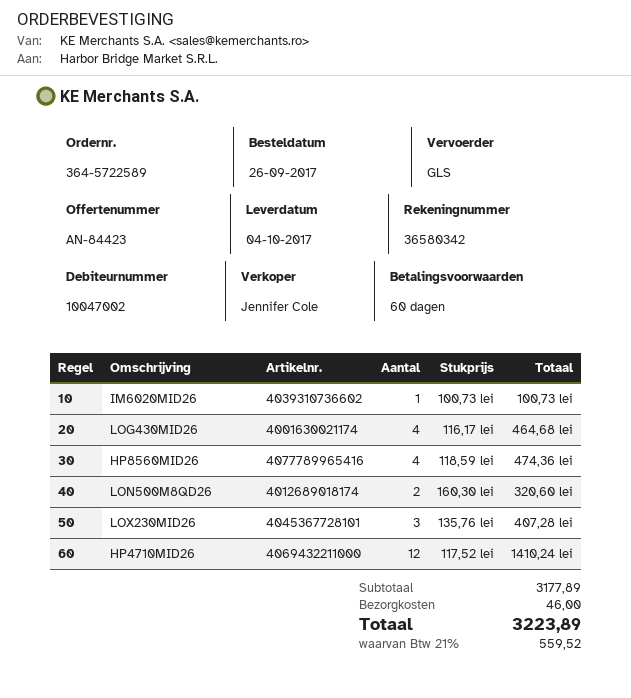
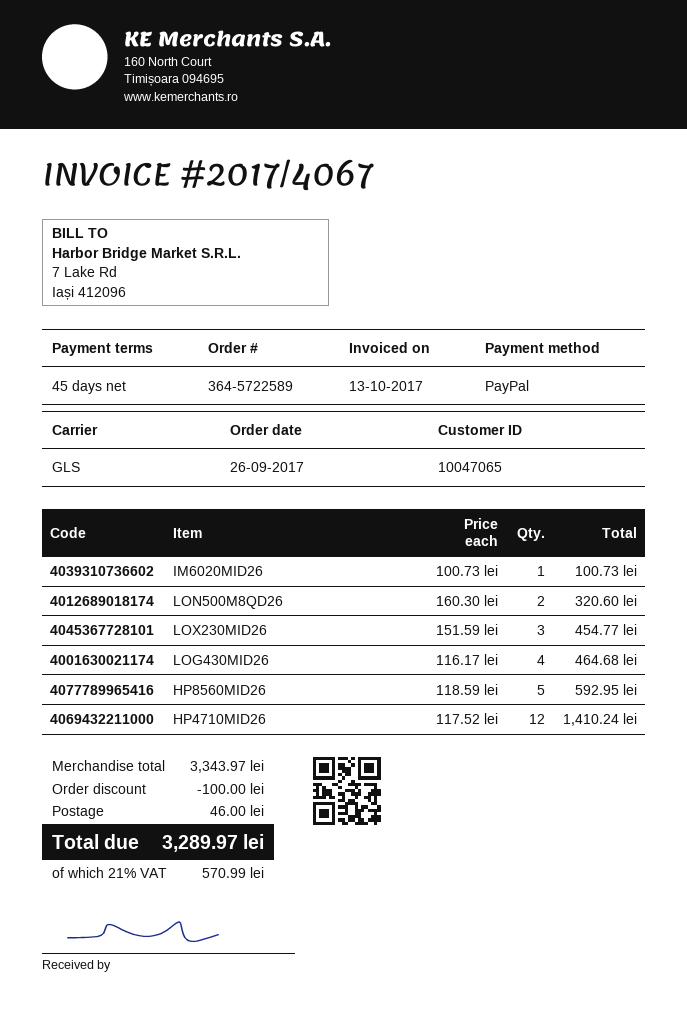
payment terms: 60 days -> 45 days
customer number: 10047002 -> 10047065
HP8560MID26: 4 x 118.59 = 474.36 -> 5 x 118.59 = 592.95
LOX230MID26: 3 x 135.76 = 407.28 -> 3 x 151.59 = 454.77
subtotal: 3177.89 -> 3343.97
discount: none -> 100.00
tax: 21% = 559.52 -> 21% = 570.99
total: 3223.89 -> 3289.97

